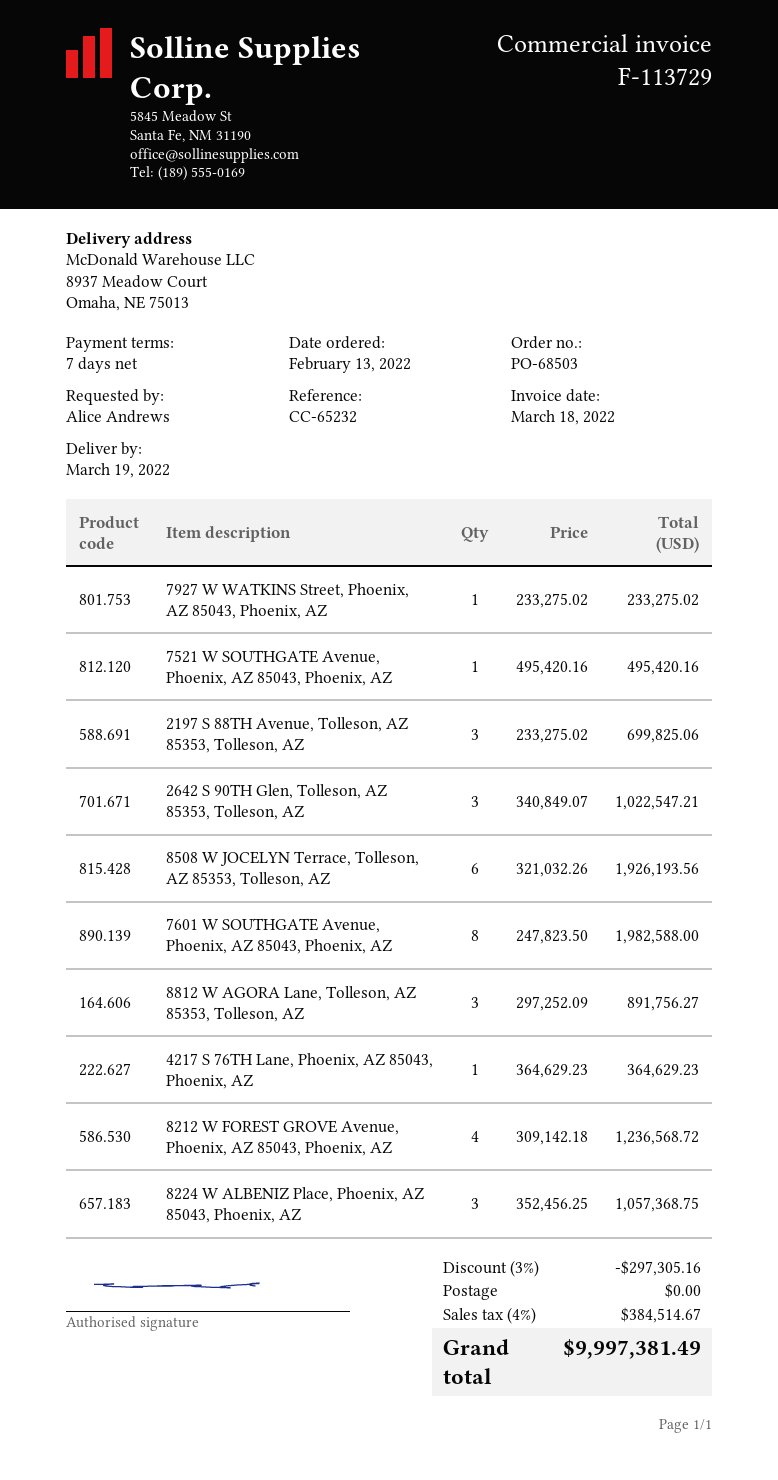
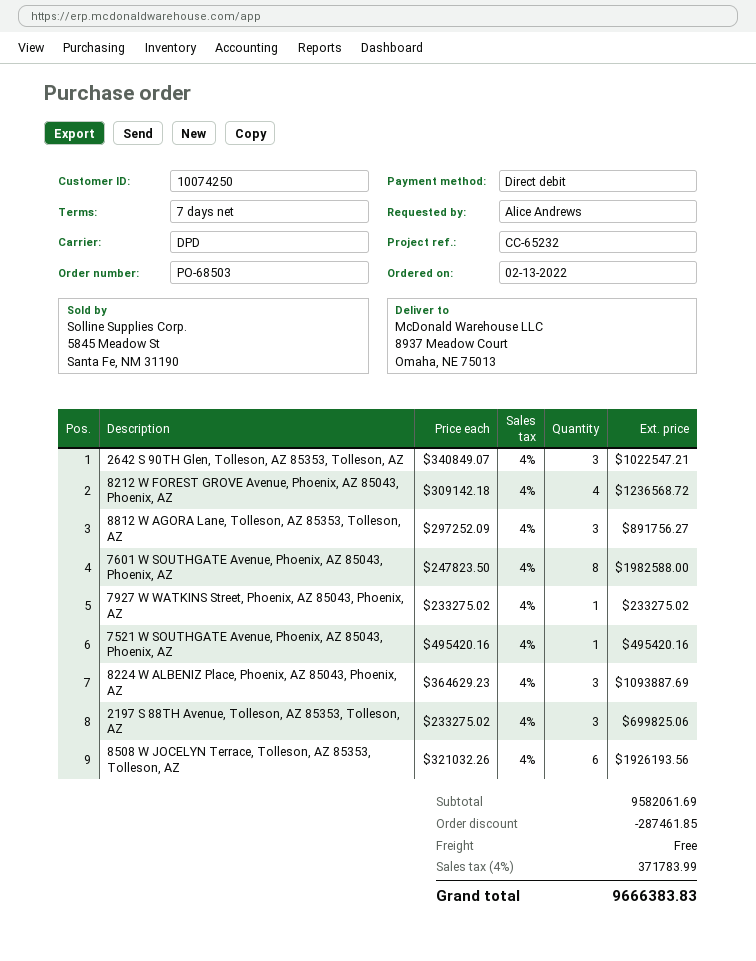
4217 S 76TH Lane, Phoenix, AZ 85043, Phoenix, AZ: 1 x 364629.23 = 364629.23 -> none
8224 W ALBENIZ Place, Phoenix, AZ 85043, Phoenix, AZ: 3 x 352456.25 = 1057368.75 -> 3 x 364629.23 = 1093887.69
discount: 297305.16 -> 287461.85
tax: 4% = 384514.67 -> 4% = 371783.99
total: 9997381.49 -> 9666383.83

